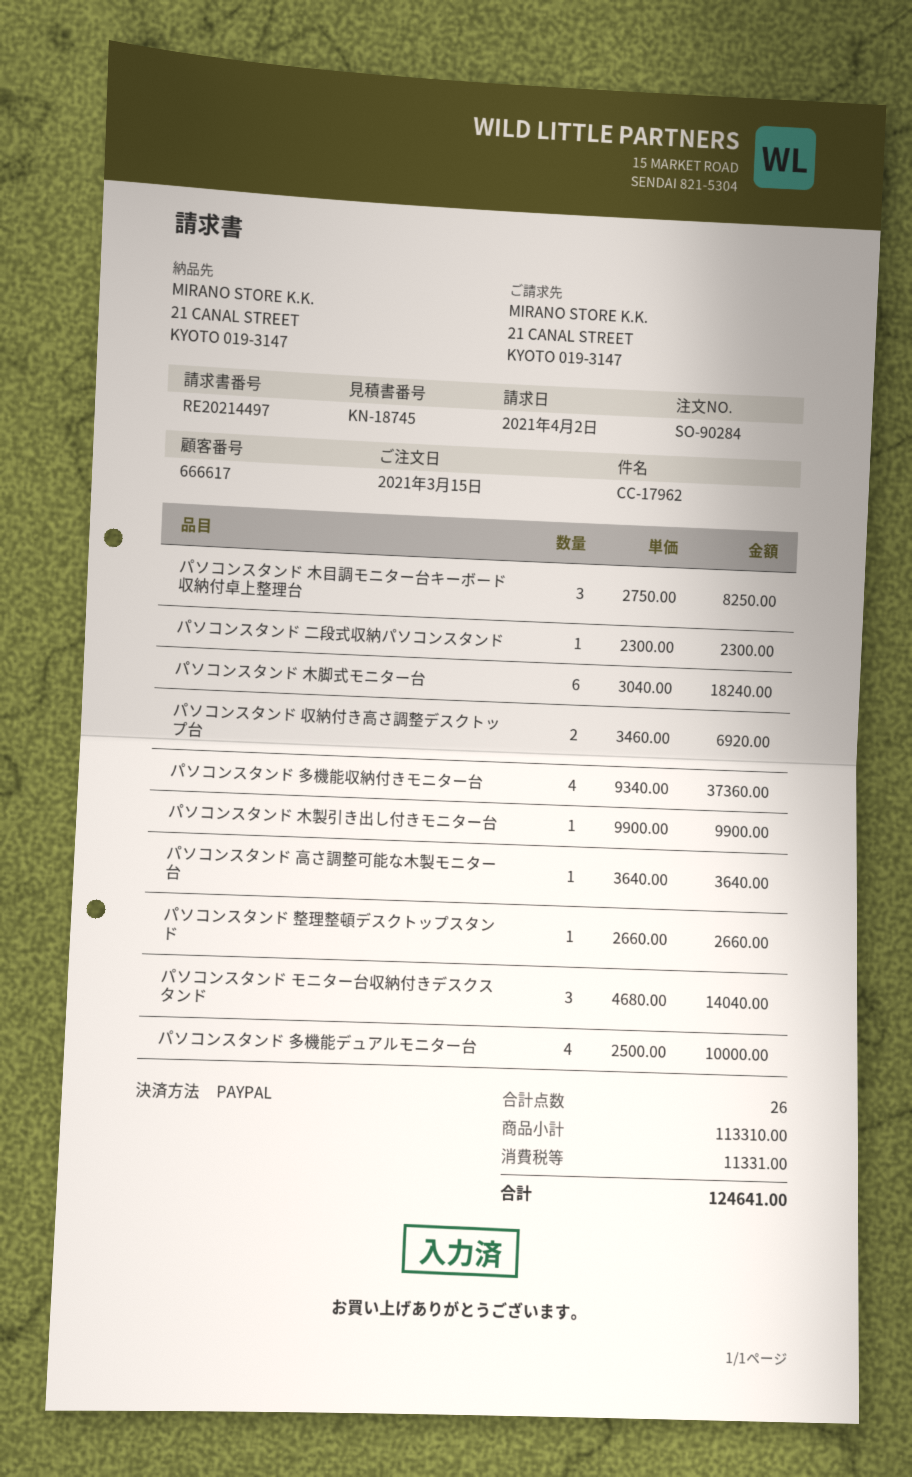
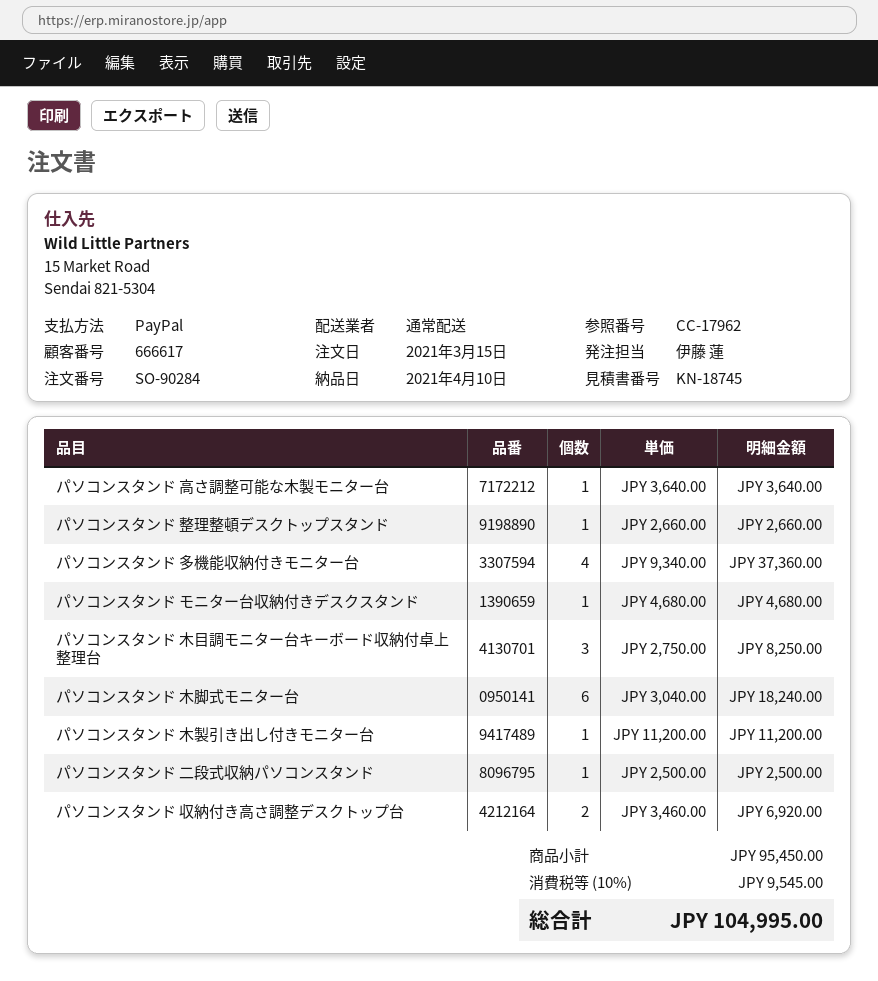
パソコンスタンド 二段式収納パソコンスタンド: 1 x 2300.00 = 2300.00 -> 1 x 2500.00 = 2500.00
パソコンスタンド 木製引き出し付きモニター台: 1 x 9900.00 = 9900.00 -> 1 x 11200.00 = 11200.00
パソコンスタンド モニター台収納付きデスクスタンド: 3 x 4680.00 = 14040.00 -> 1 x 4680.00 = 4680.00
パソコンスタンド 多機能デュアルモニター台: 4 x 2500.00 = 10000.00 -> none
subtotal: 113310.00 -> 95450.00
tax: 11331.00 -> 9545.00
total: 124641.00 -> 104995.00

